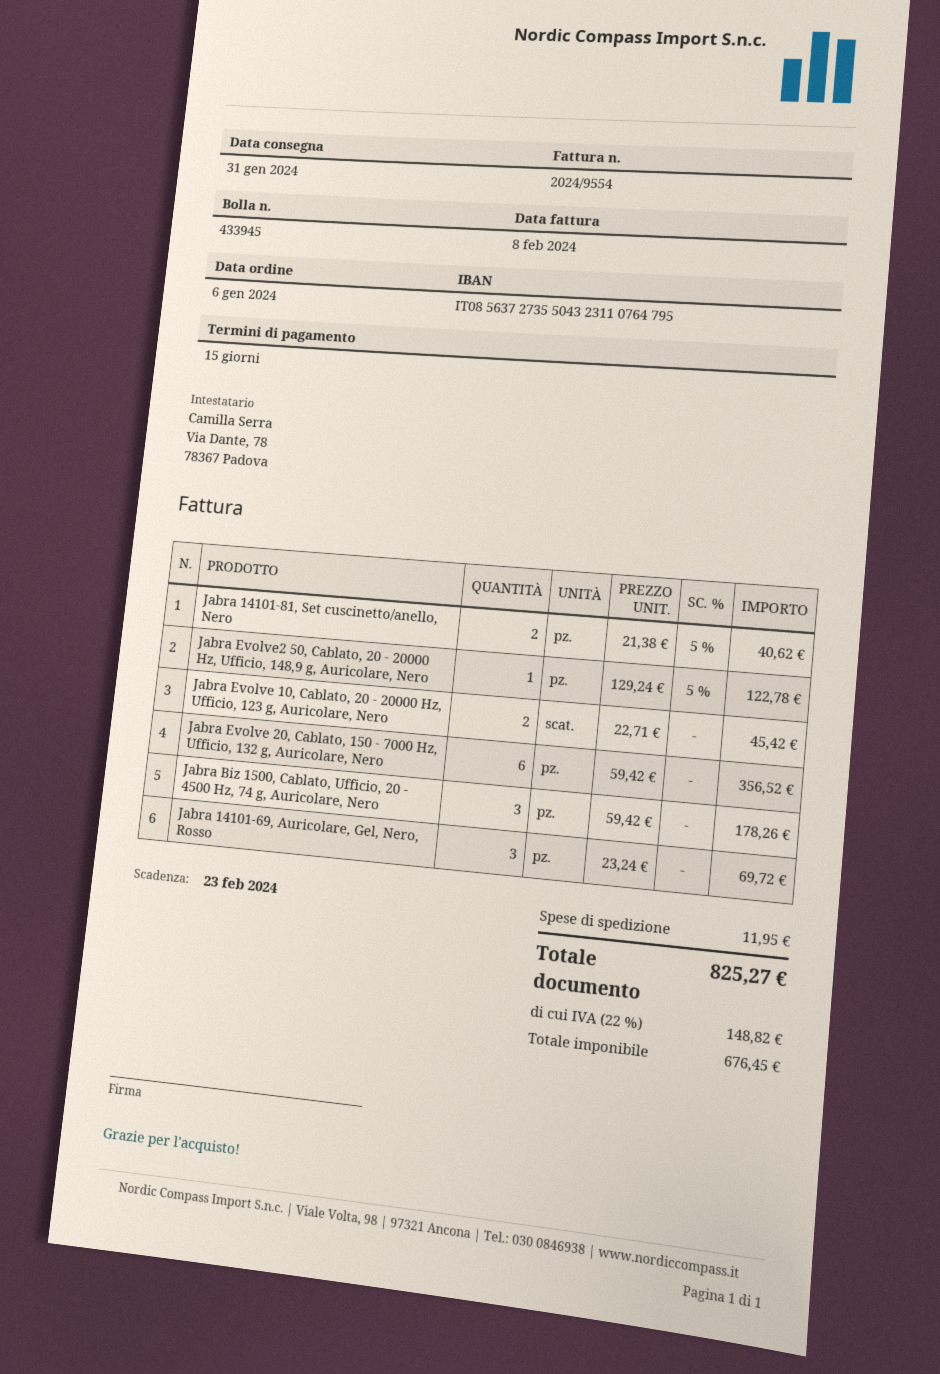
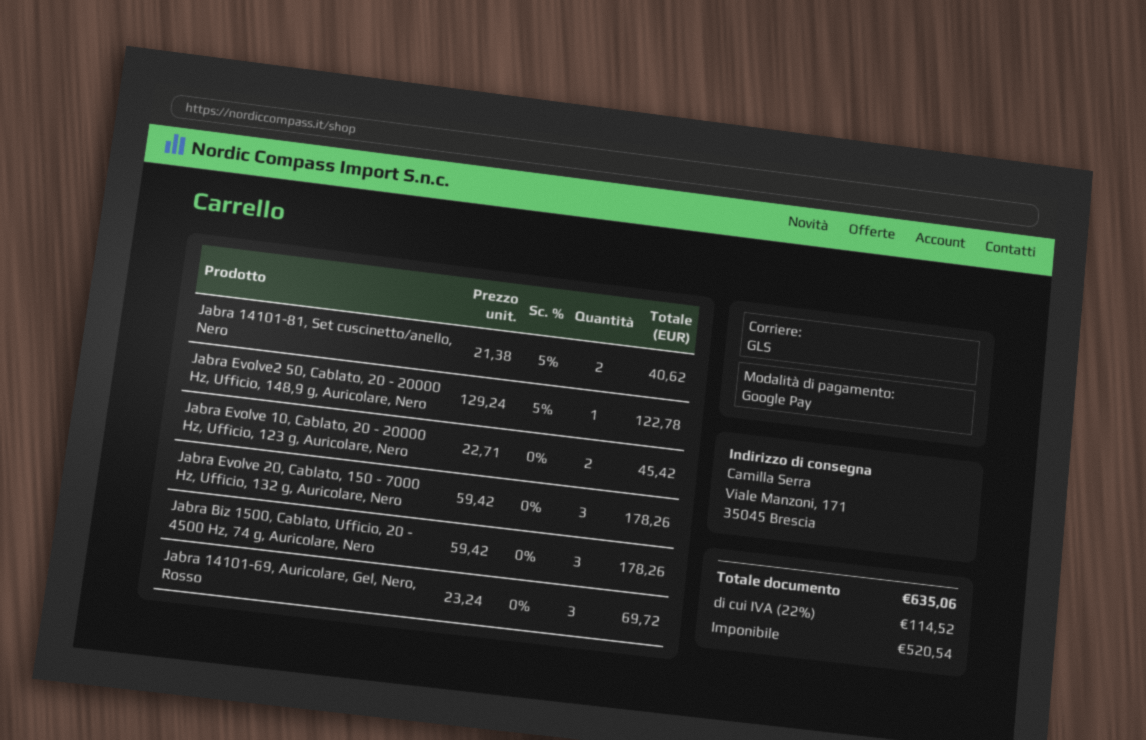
Jabra Evolve 20, Cablato, 150 - 7000 Hz, Ufficio, 132 g, Auricolare, Nero: 6 x 59.42 = 356.52 -> 3 x 59.42 = 178.26
shipping: 11.95 -> none
net: 676.45 -> 520.54
tax: 22% = 148.82 -> 22% = 114.52
total: 825.27 -> 635.06

